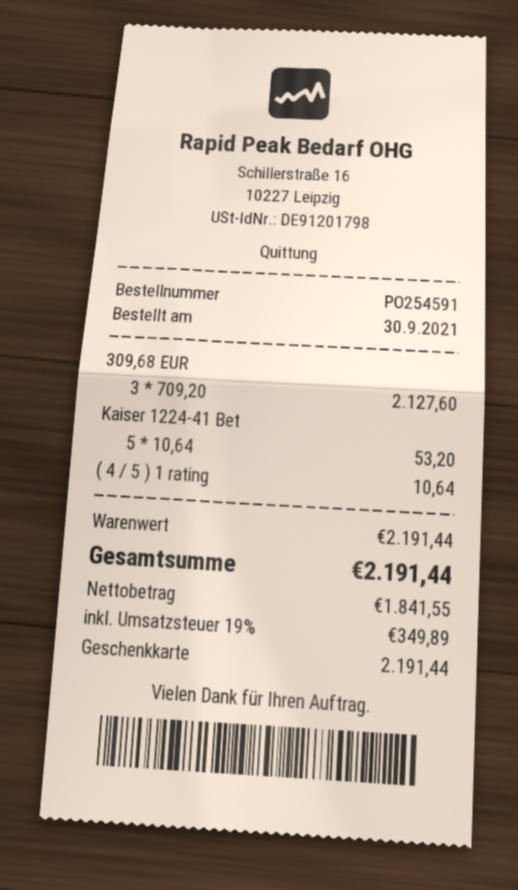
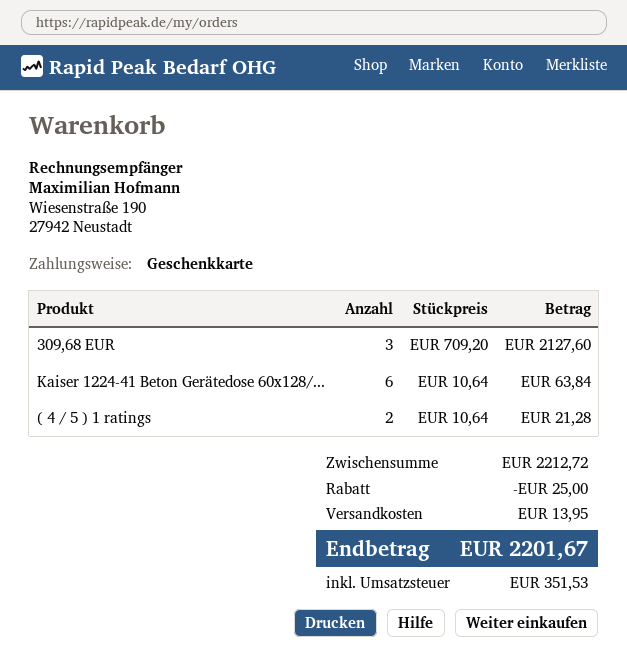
Kaiser 1224-41 Bet: 5 x 10.64 = 53.20 -> 6 x 10.64 = 63.84
( 4 / 5 ) 1 rating: 1 x 10.64 = 10.64 -> 2 x 10.64 = 21.28
subtotal: 2191.44 -> 2212.72
discount: none -> 25.00
shipping: none -> 13.95
tax: 349.89 -> 351.53
total: 2191.44 -> 2201.67

